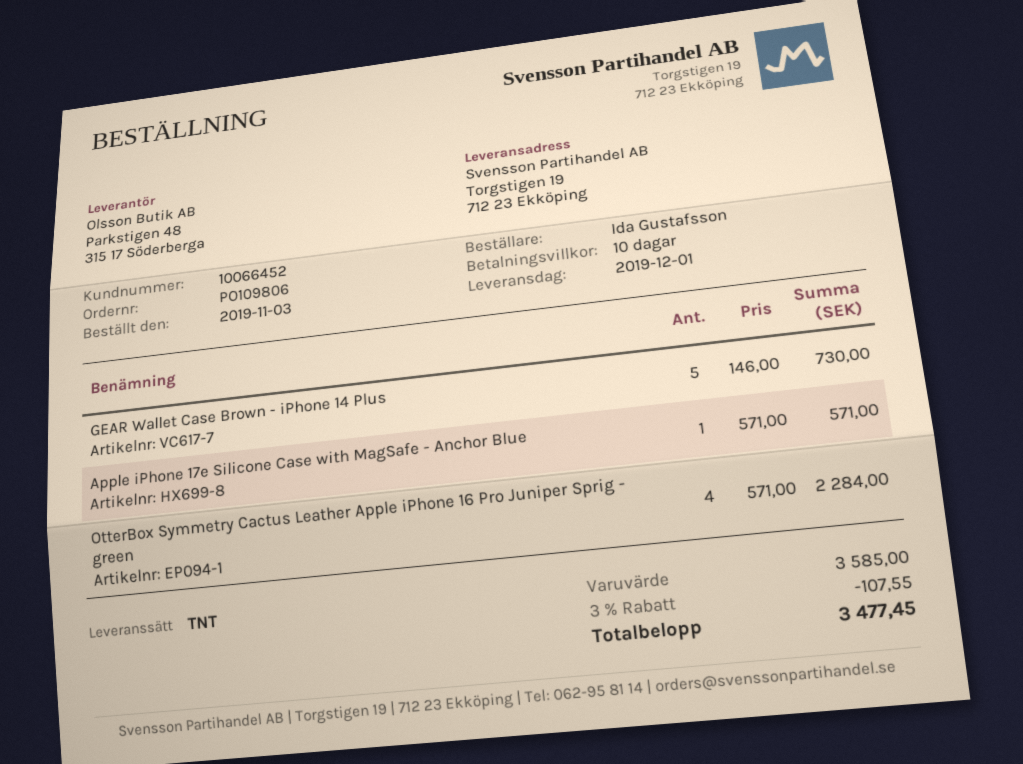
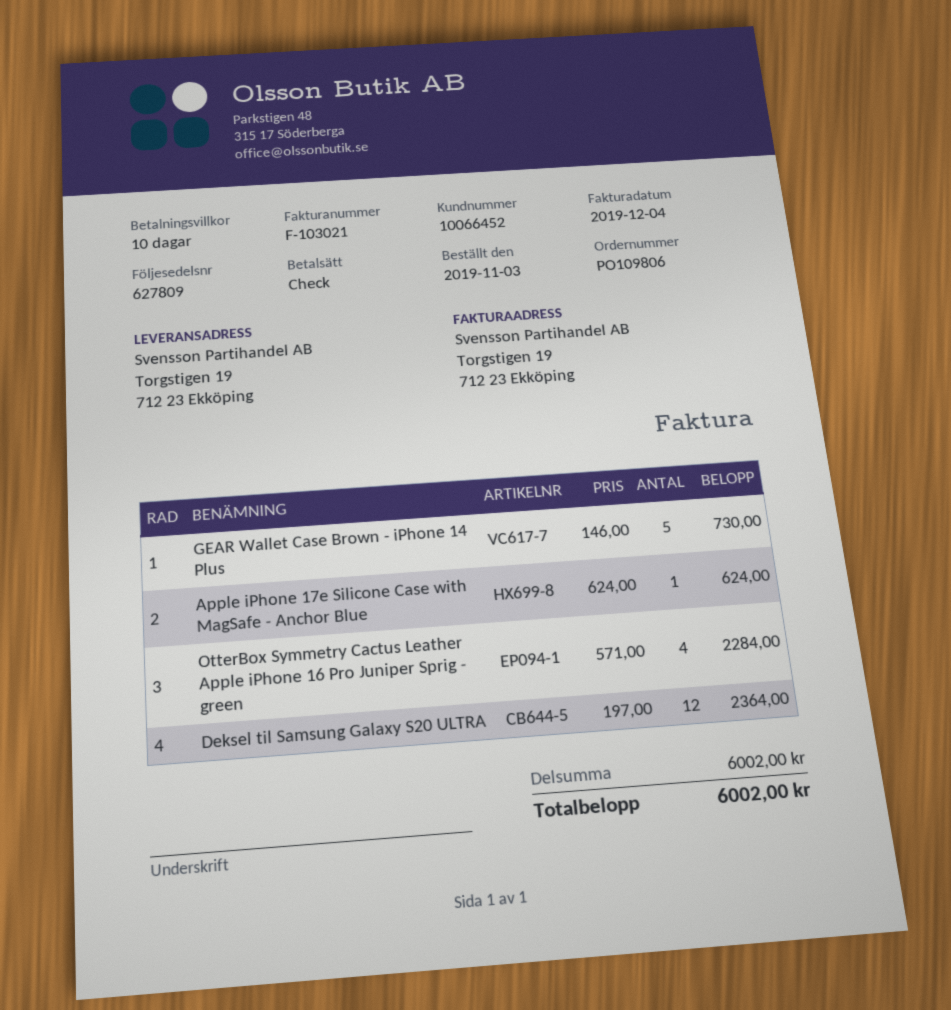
Apple iPhone 17e Silicone Case with MagSafe - Anchor Blue: 1 x 571.00 = 571.00 -> 1 x 624.00 = 624.00
Deksel til Samsung Galaxy S20 ULTRA: none -> 12 x 197.00 = 2364.00
subtotal: 3585.00 -> 6002.00
discount: 3% = 107.55 -> none
total: 3477.45 -> 6002.00

